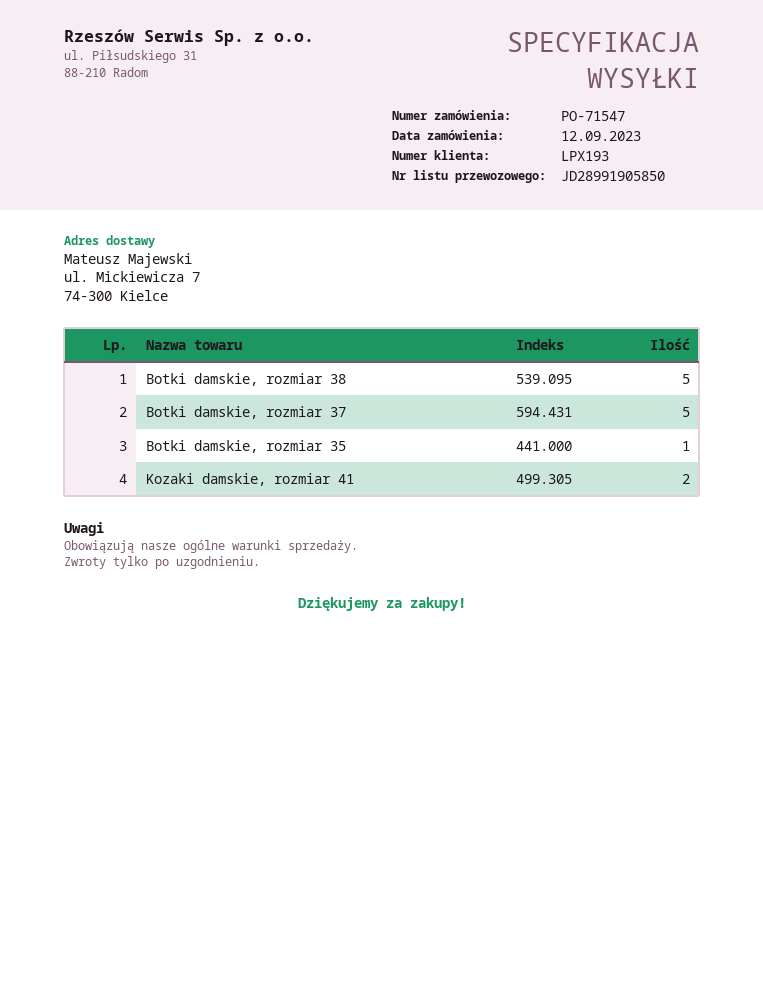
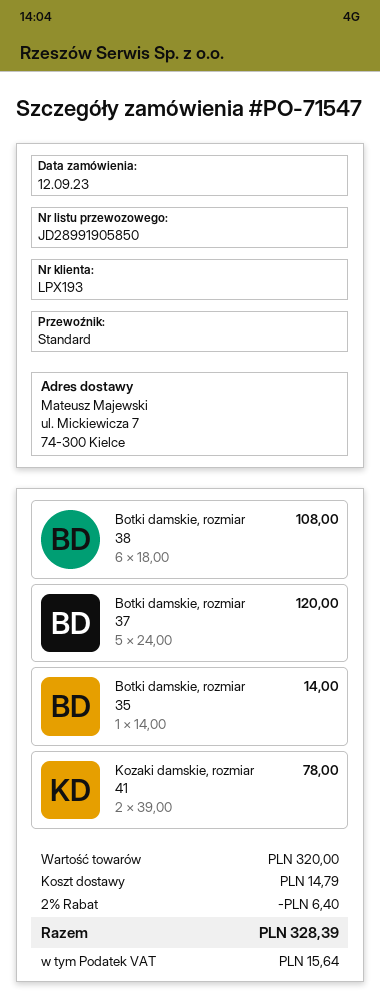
Botki damskie, rozmiar 38: 5 -> 6

